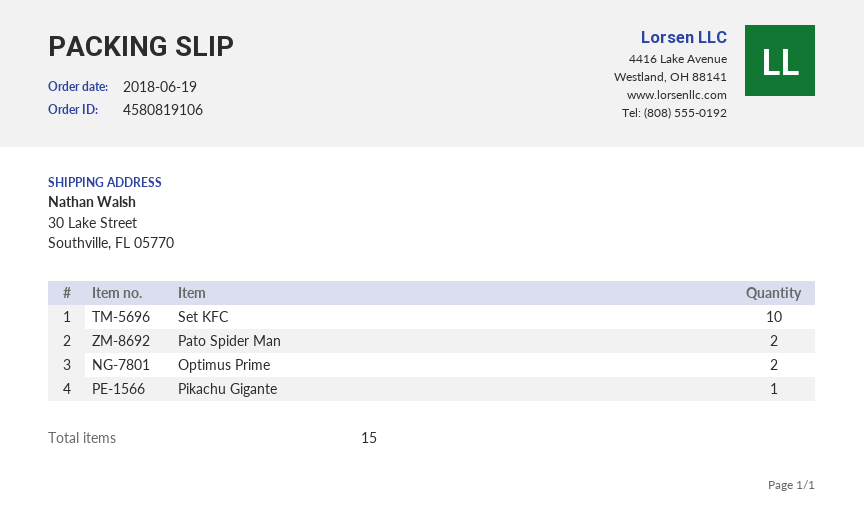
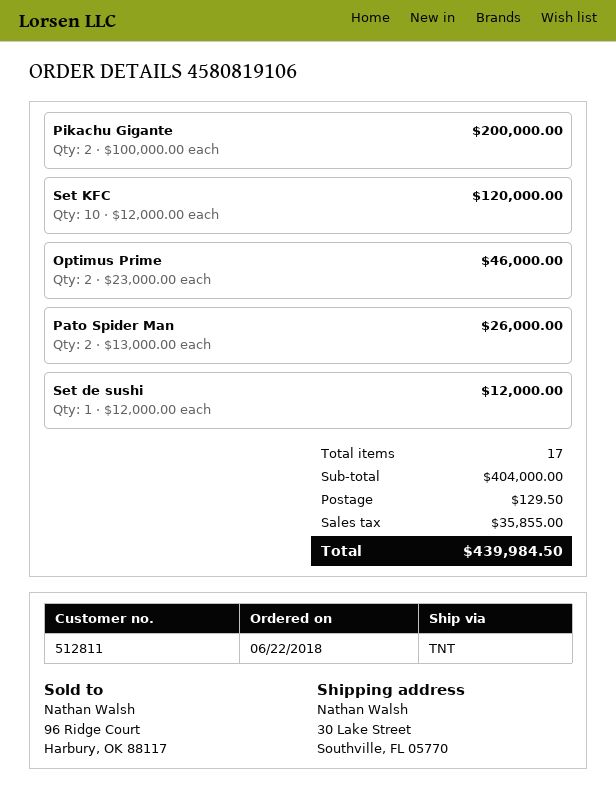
order date: 2018-06-19 -> 2018-06-22
Pikachu Gigante: 1 -> 2
Set de sushi: none -> 1
total quantity: 15 -> 17

